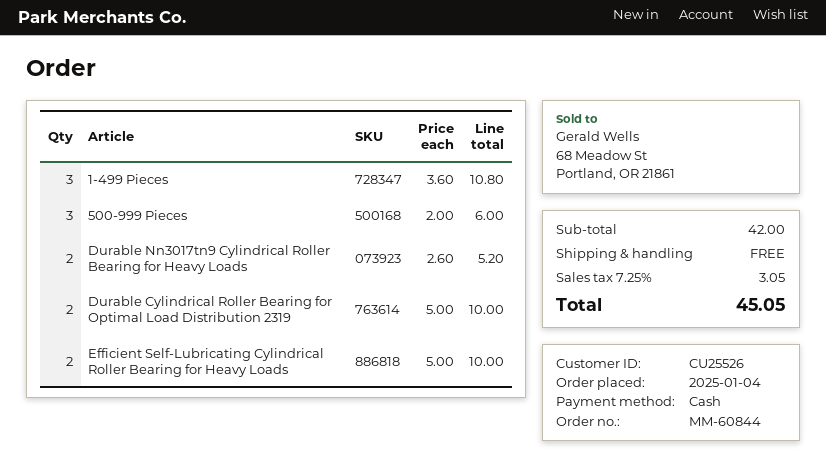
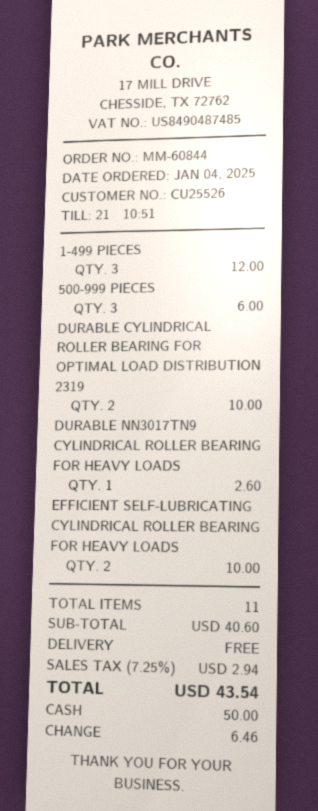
1-499 Pieces: 3 for 10.80 -> 3 for 12.00
Durable Nn3017tn9 Cylindrical Roller Bearing for Heavy Loads: 2 for 5.20 -> 1 for 2.60
subtotal: 42.00 -> 40.60
tax: 7.25% = 3.05 -> 7.25% = 2.94
total: 45.05 -> 43.54

